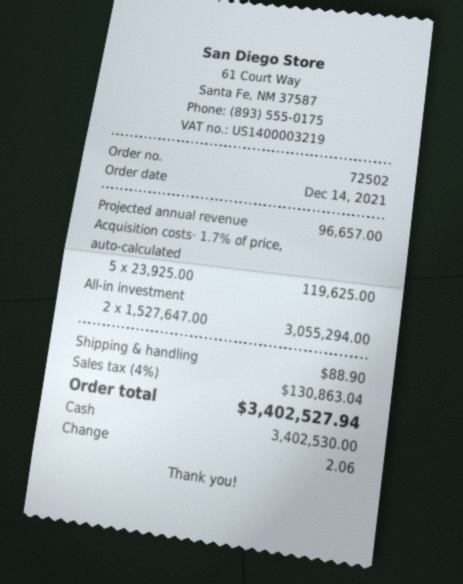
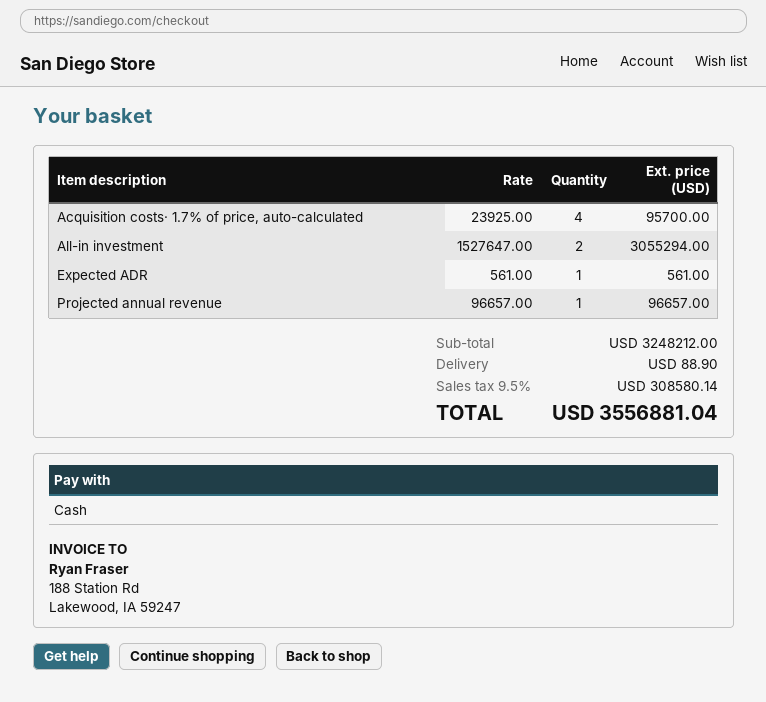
Acquisition costs· 1.7% of price, auto-calculated: 5 x 23925.00 = 119625.00 -> 4 x 23925.00 = 95700.00
Expected ADR: none -> 1 x 561.00 = 561.00
tax: 4% = 130863.04 -> 9.5% = 308580.14
total: 3402527.94 -> 3556881.04

